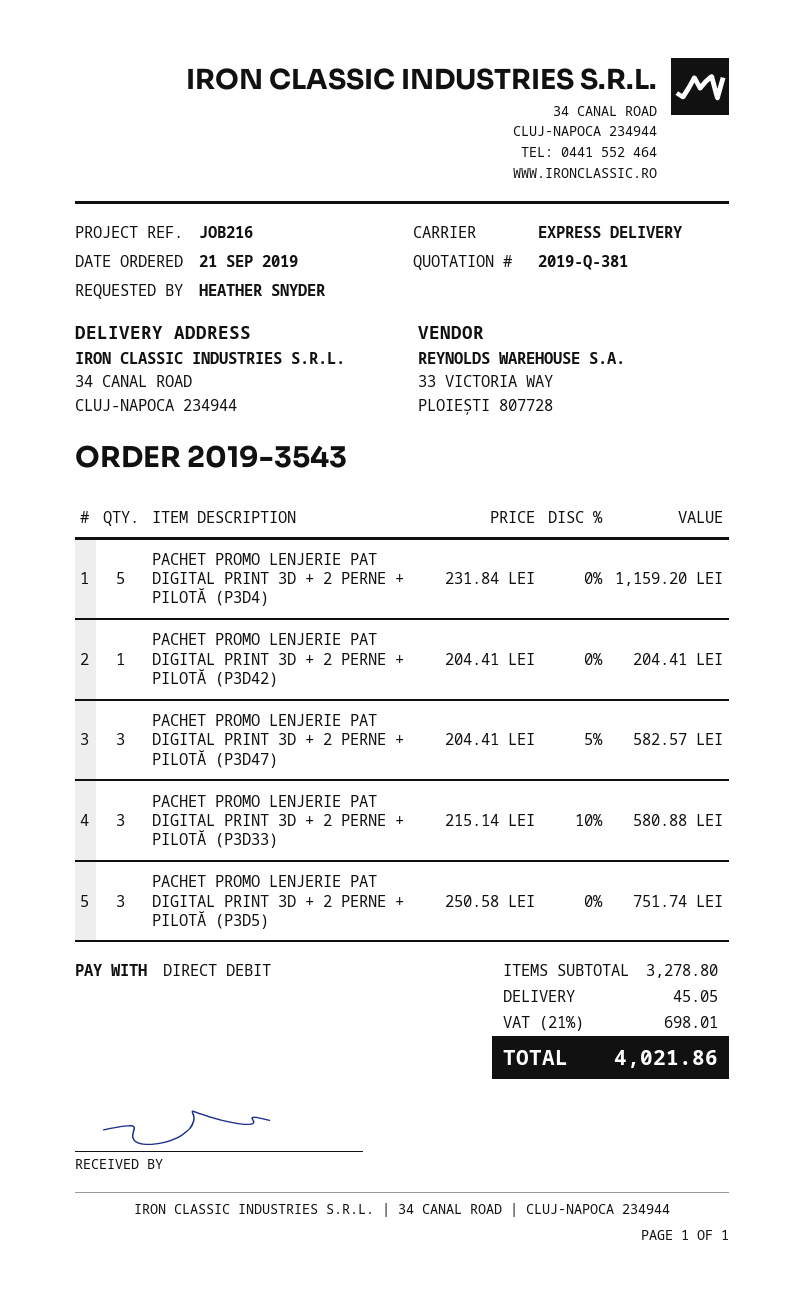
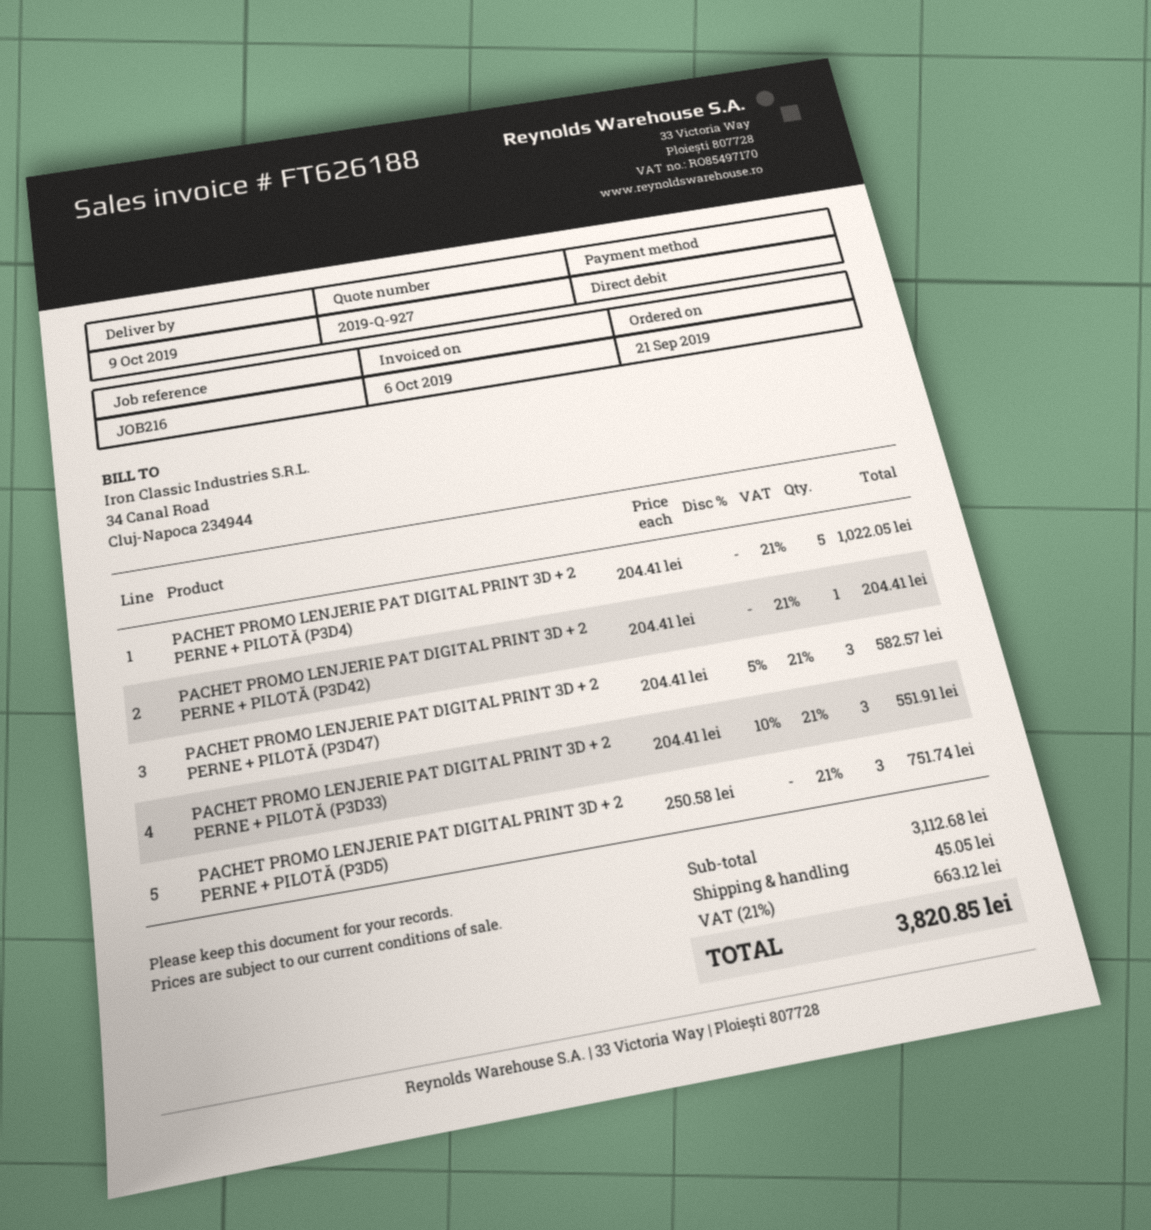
quote number: 2019-Q-381 -> 2019-Q-927
PACHET PROMO LENJERIE PAT DIGITAL PRINT 3D + 2 PERNE + PILOTĂ (P3D4): 5 x 231.84 = 1159.20 -> 5 x 204.41 = 1022.05
PACHET PROMO LENJERIE PAT DIGITAL PRINT 3D + 2 PERNE + PILOTĂ (P3D33): 3 x 215.14 - 10% = 580.88 -> 3 x 204.41 - 10% = 551.91
subtotal: 3278.80 -> 3112.68
tax: 21% = 698.01 -> 21% = 663.12
total: 4021.86 -> 3820.85

